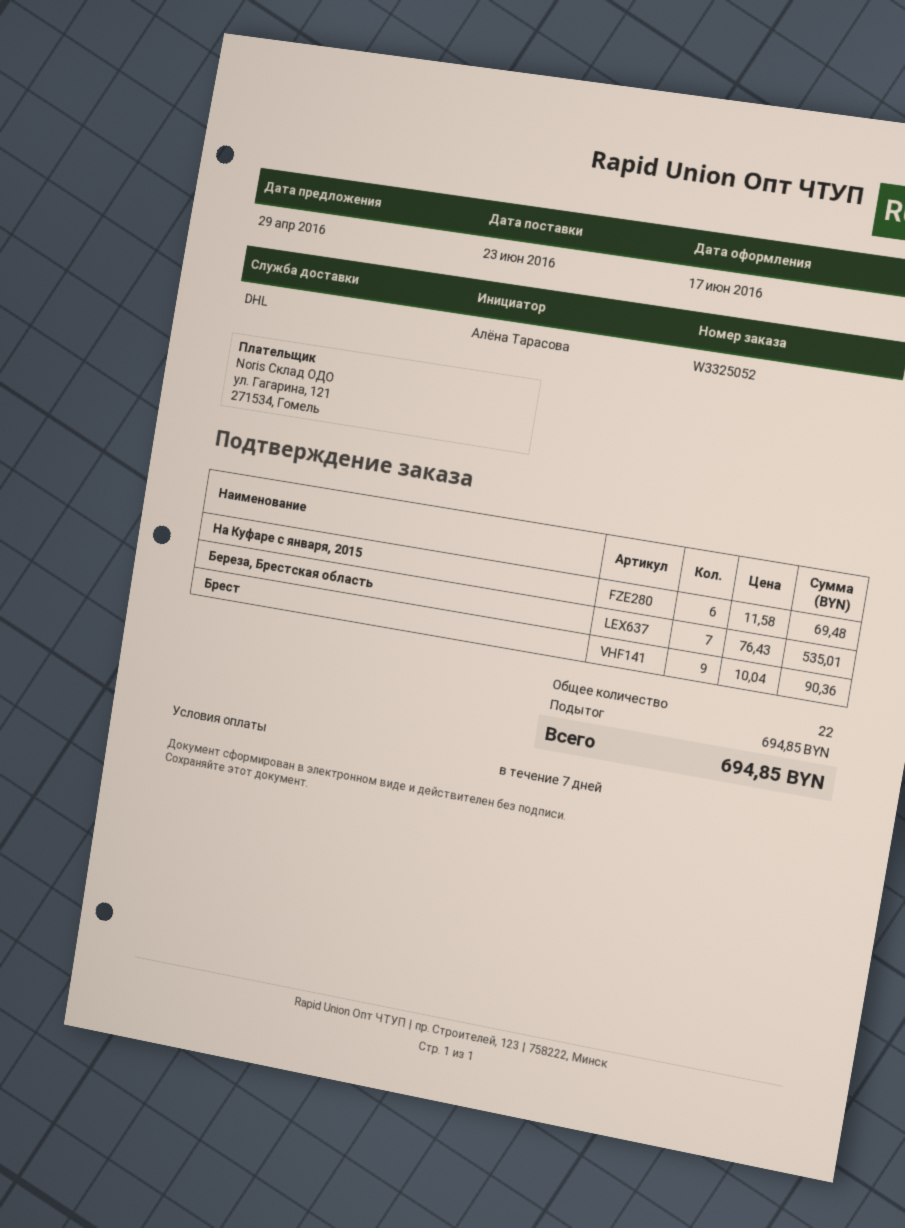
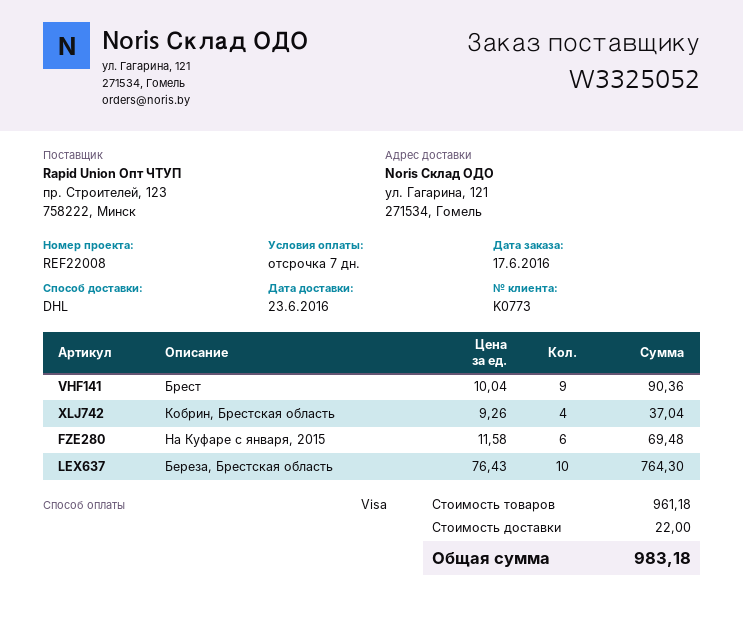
Береза, Брестская область: 7 x 76.43 = 535.01 -> 10 x 76.43 = 764.30
Кобрин, Брестская область: none -> 4 x 9.26 = 37.04
subtotal: 694.85 -> 961.18
shipping: none -> 22.00
total: 694.85 -> 983.18

